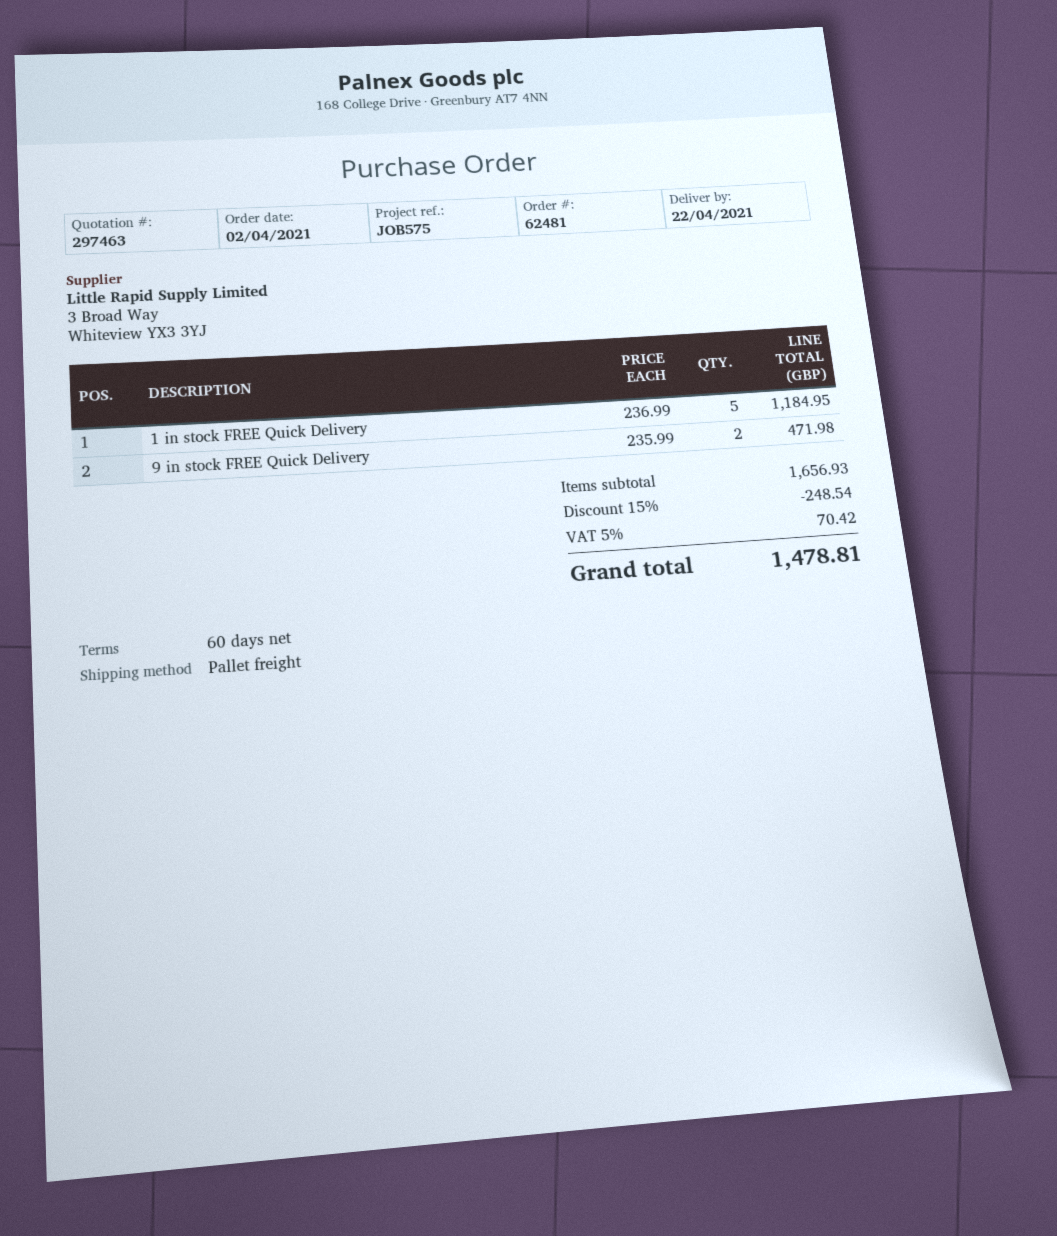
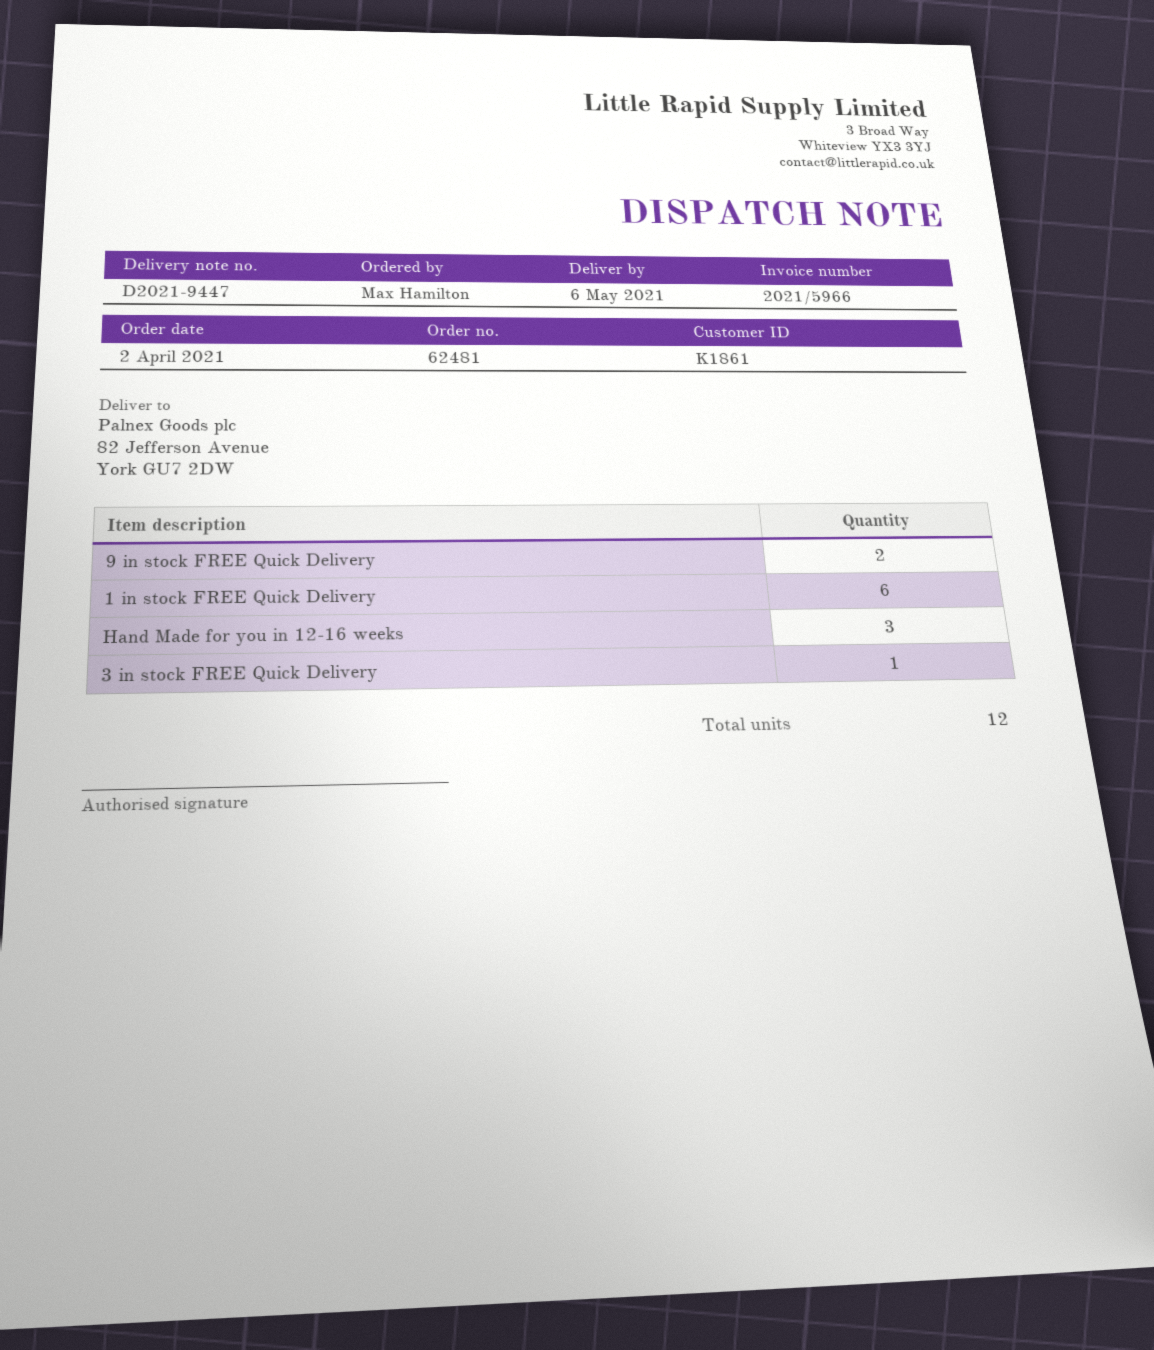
delivery date: 2021-04-22 -> 2021-05-06
1 in stock FREE Quick Delivery: 5 -> 6
Hand Made for you in 12-16 weeks: none -> 3
3 in stock FREE Quick Delivery: none -> 1

